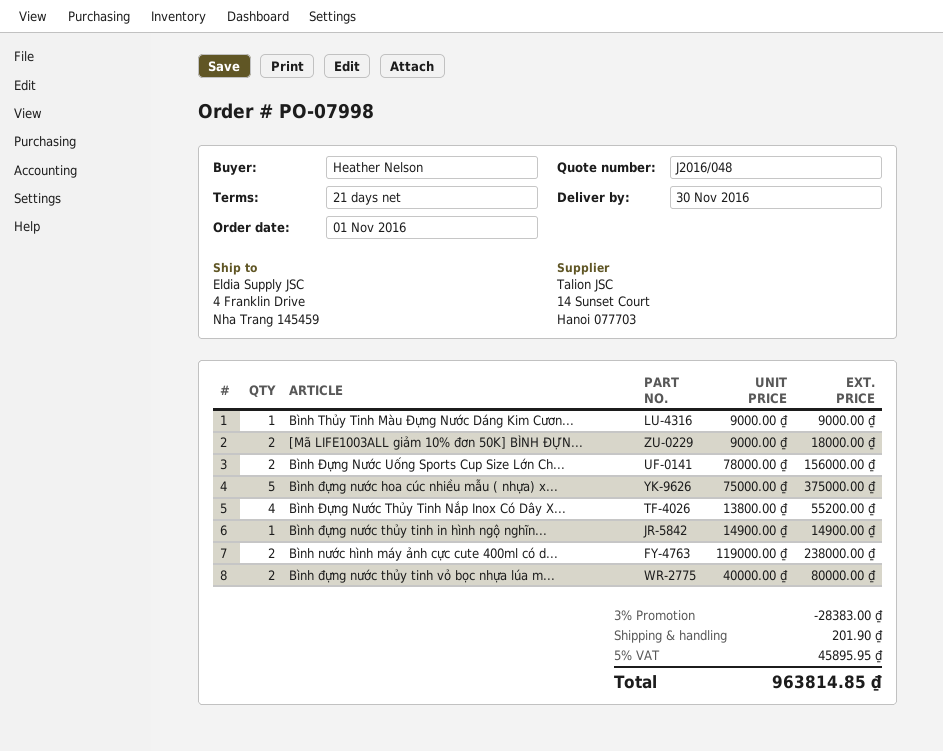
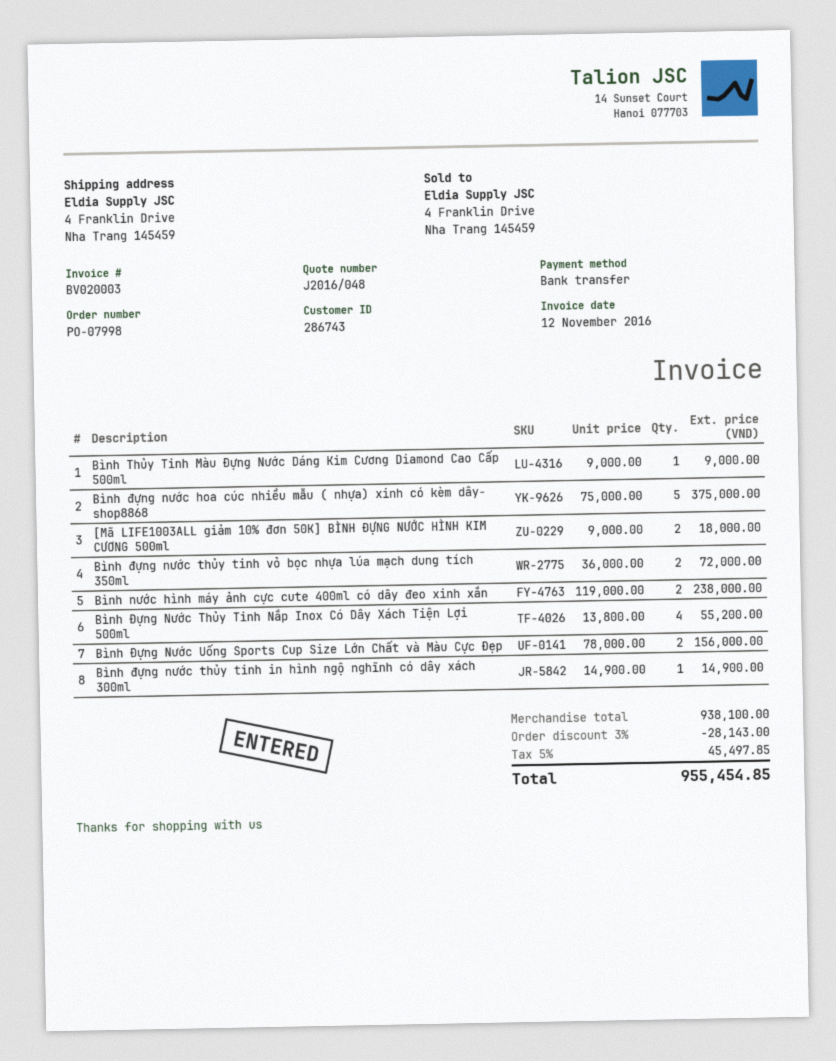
Bình đựng nước thủy tinh vỏ bọc nhựa lúa m...: 2 x 40000.00 = 80000.00 -> 2 x 36000.00 = 72000.00
discount: 3% = 28383.00 -> 3% = 28143.00
shipping: 201.90 -> none
tax: 5% = 45895.95 -> 5% = 45497.85
total: 963814.85 -> 955454.85

